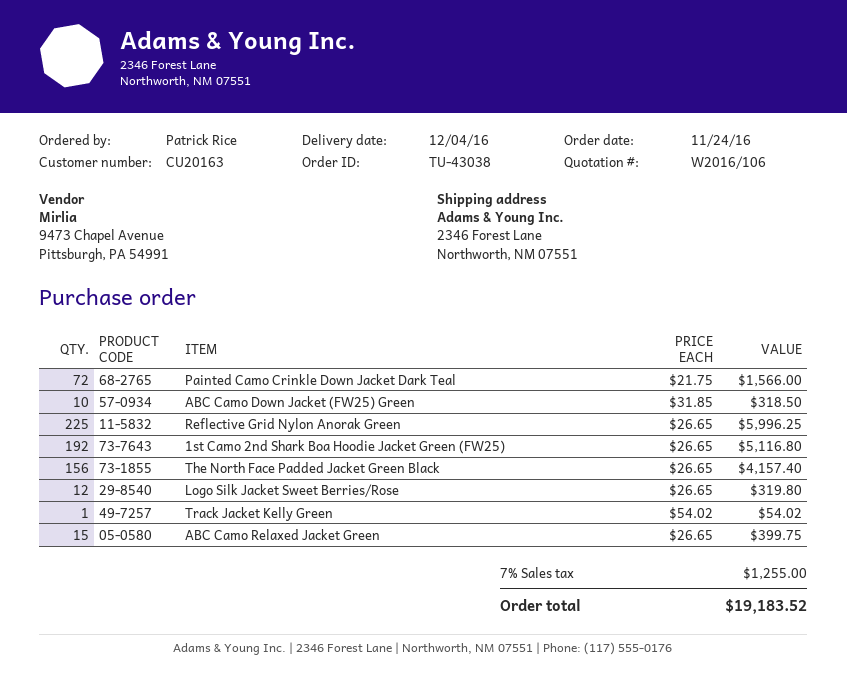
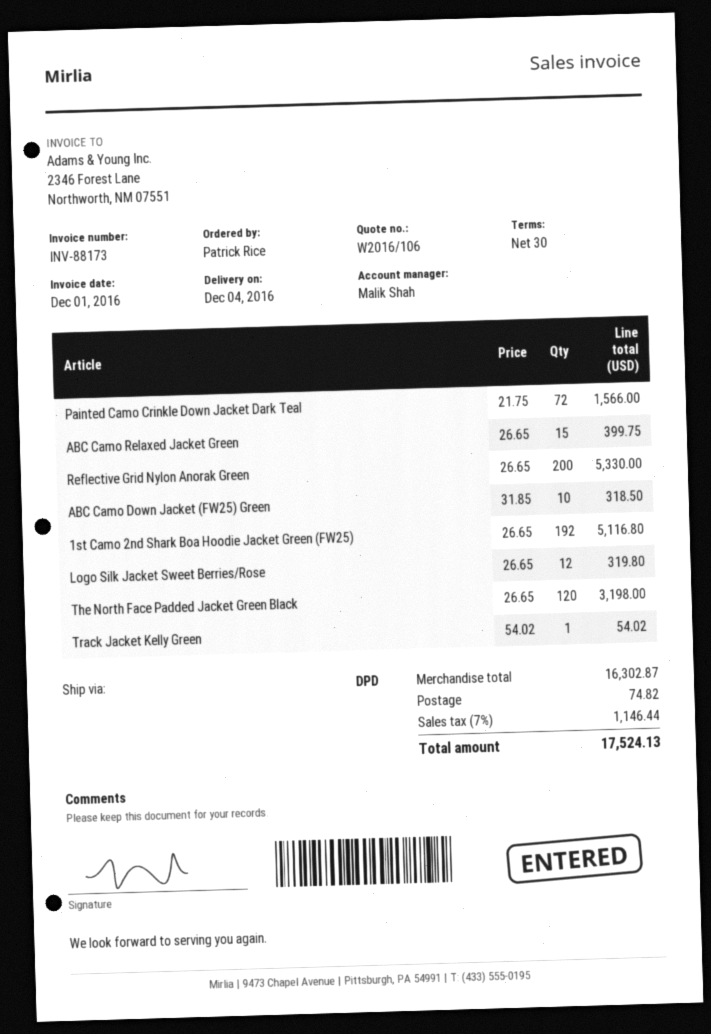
Reflective Grid Nylon Anorak Green: 225 x 26.65 = 5996.25 -> 200 x 26.65 = 5330.00
The North Face Padded Jacket Green Black: 156 x 26.65 = 4157.40 -> 120 x 26.65 = 3198.00
shipping: none -> 74.82
tax: 7% = 1255.00 -> 7% = 1146.44
total: 19183.52 -> 17524.13

